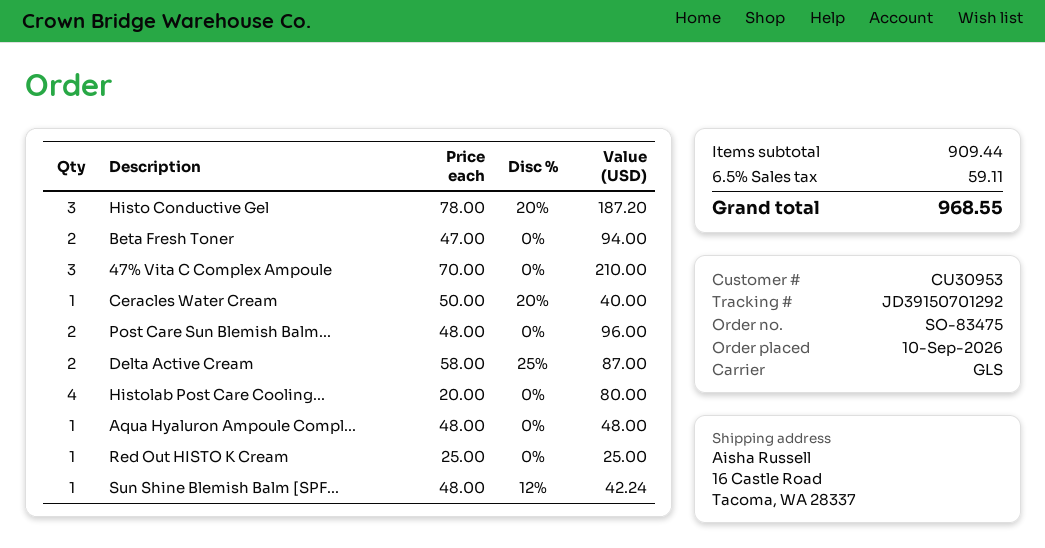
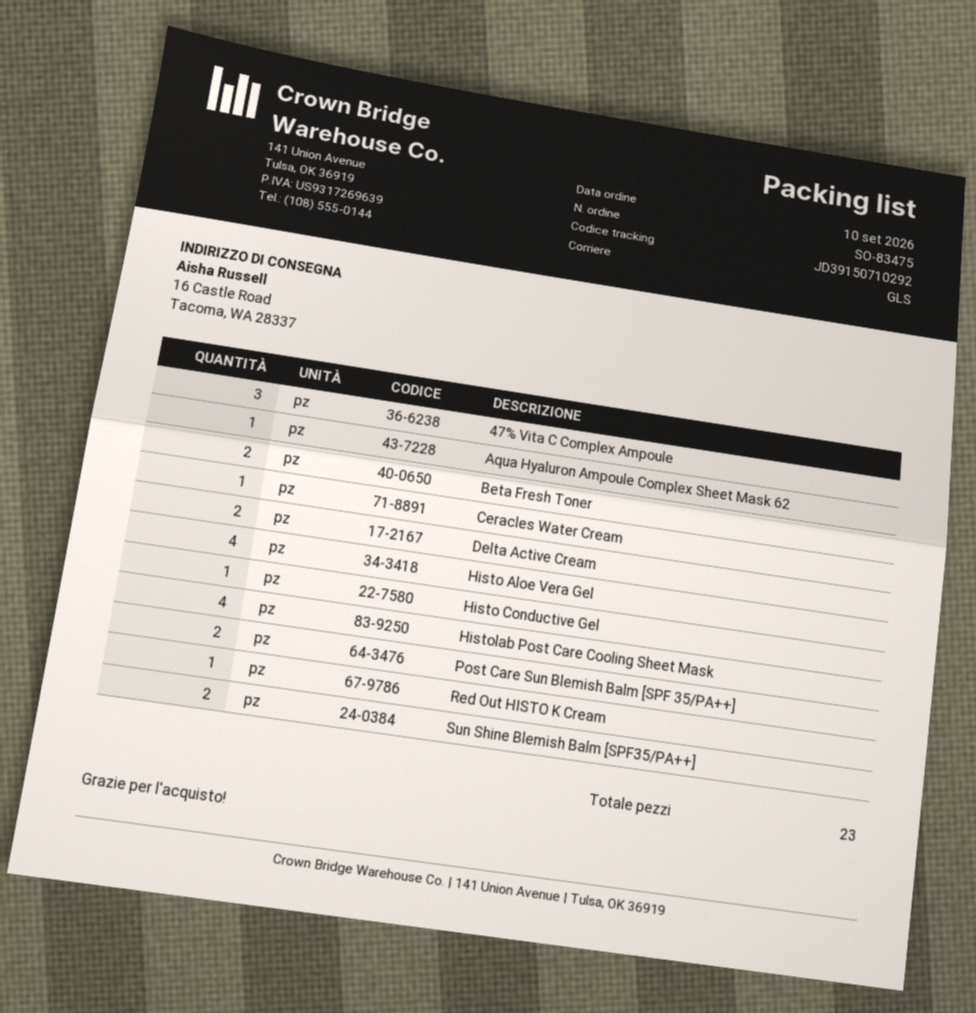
tracking number: JD39150701292 -> JD39150710292
Histo Conductive Gel: 3 -> 1
Sun Shine Blemish Balm [SPF...: 1 -> 2
Histo Aloe Vera Gel: none -> 4

